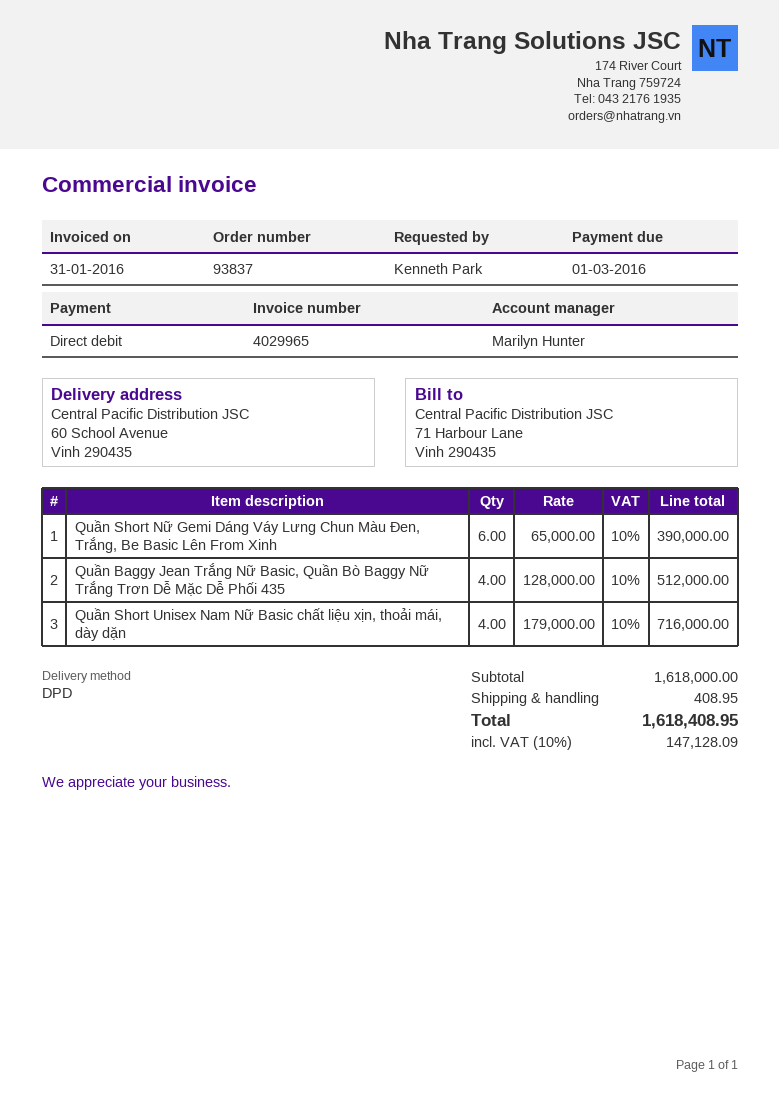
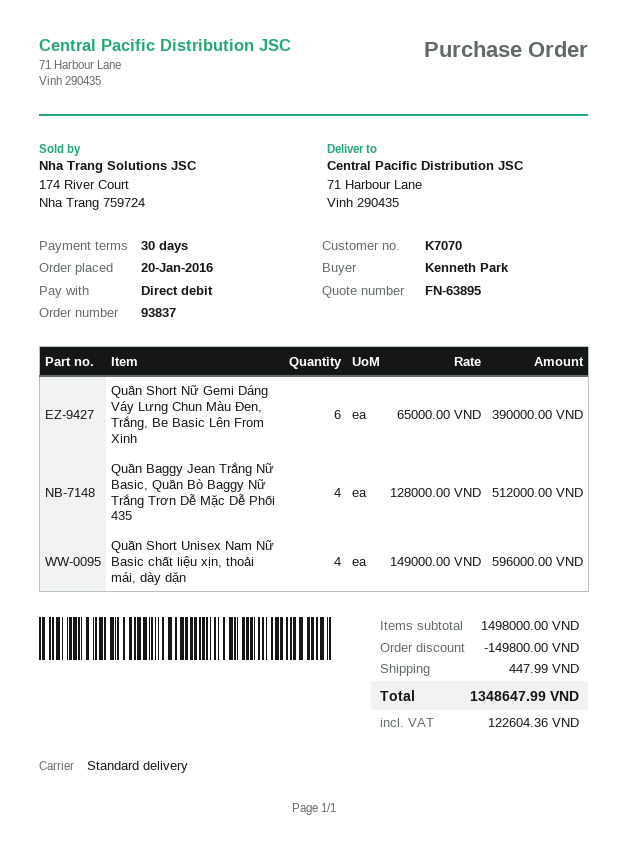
shipping method: DPD -> standard
ship to: 60 School Avenue, Vinh 290435 -> 71 Harbour Lane, Vinh 290435
Quần Short Unisex Nam Nữ Basic chất liệu xịn, thoải mái, dày dặn: 4 x 179000.00 = 716000.00 -> 4 x 149000.00 = 596000.00
subtotal: 1618000.00 -> 1498000.00
discount: none -> 149800.00
shipping: 408.95 -> 447.99
tax: 147128.09 -> 122604.36
total: 1618408.95 -> 1348647.99

